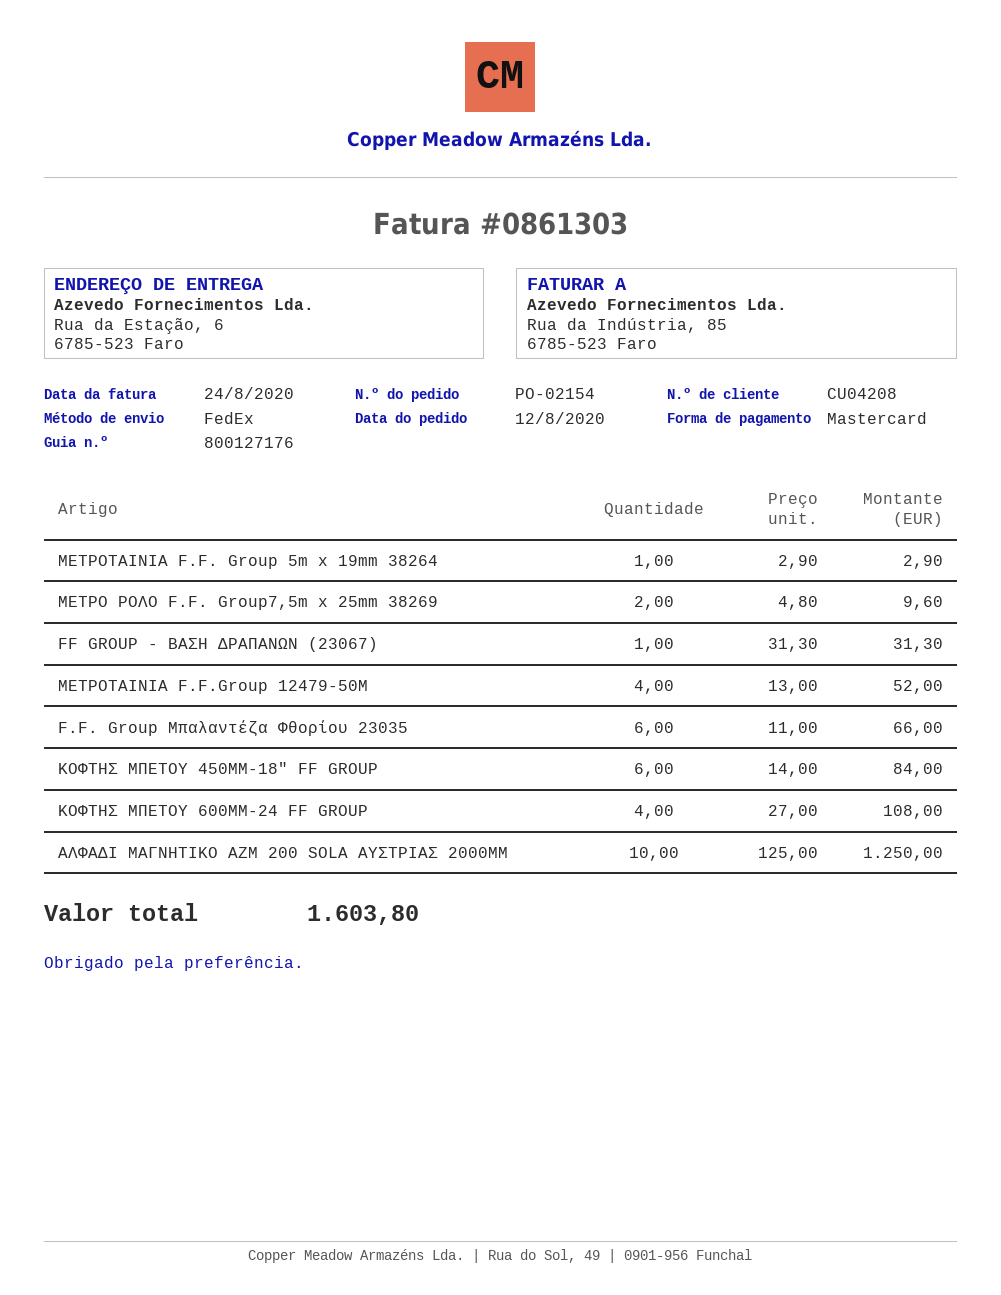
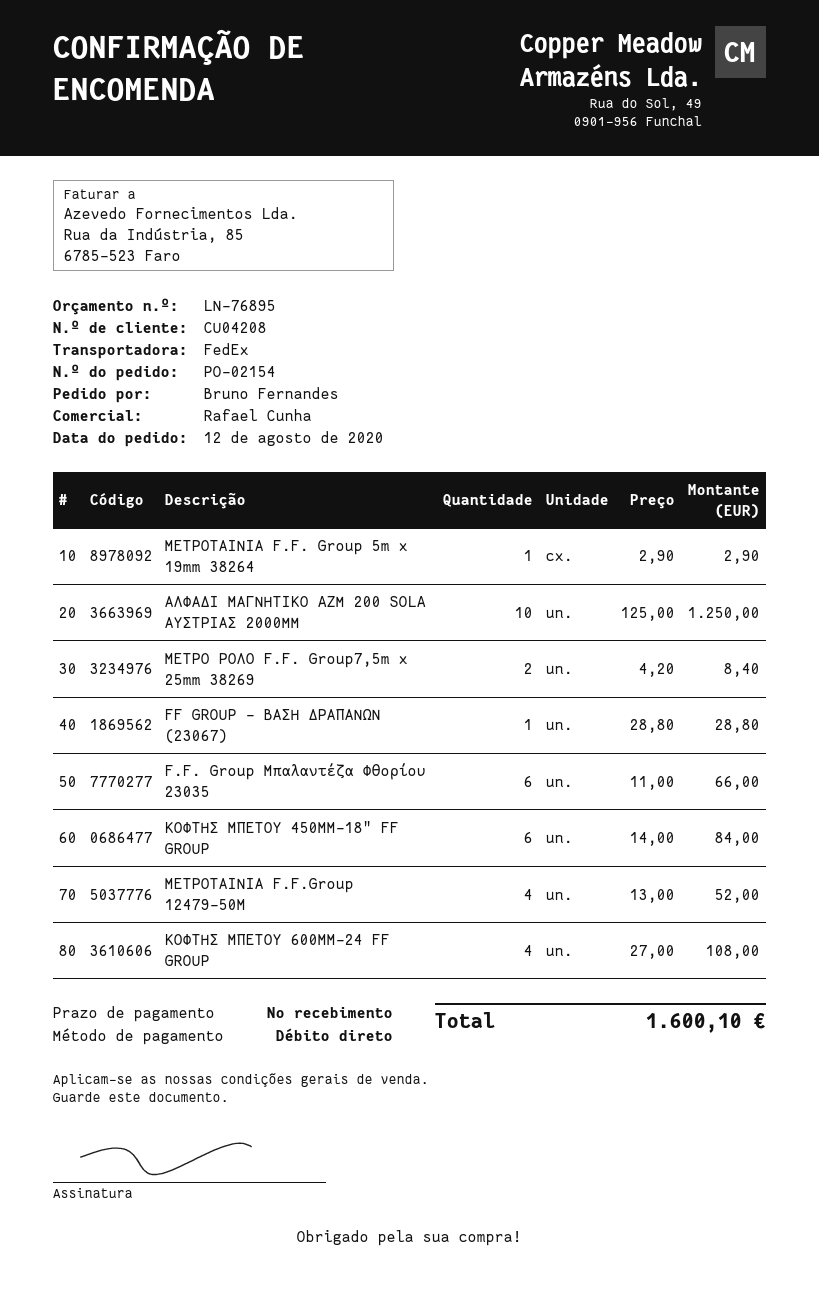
payment method: Mastercard -> direct debit
ΜΕΤΡΟ ΡΟΛΟ F.F. Group7,5m x 25mm 38269: 2 x 4.80 = 9.60 -> 2 x 4.20 = 8.40
FF GROUP - ΒΑΣΗ ΔΡΑΠΑΝΩΝ (23067): 1 x 31.30 = 31.30 -> 1 x 28.80 = 28.80
total: 1603.80 -> 1600.10

